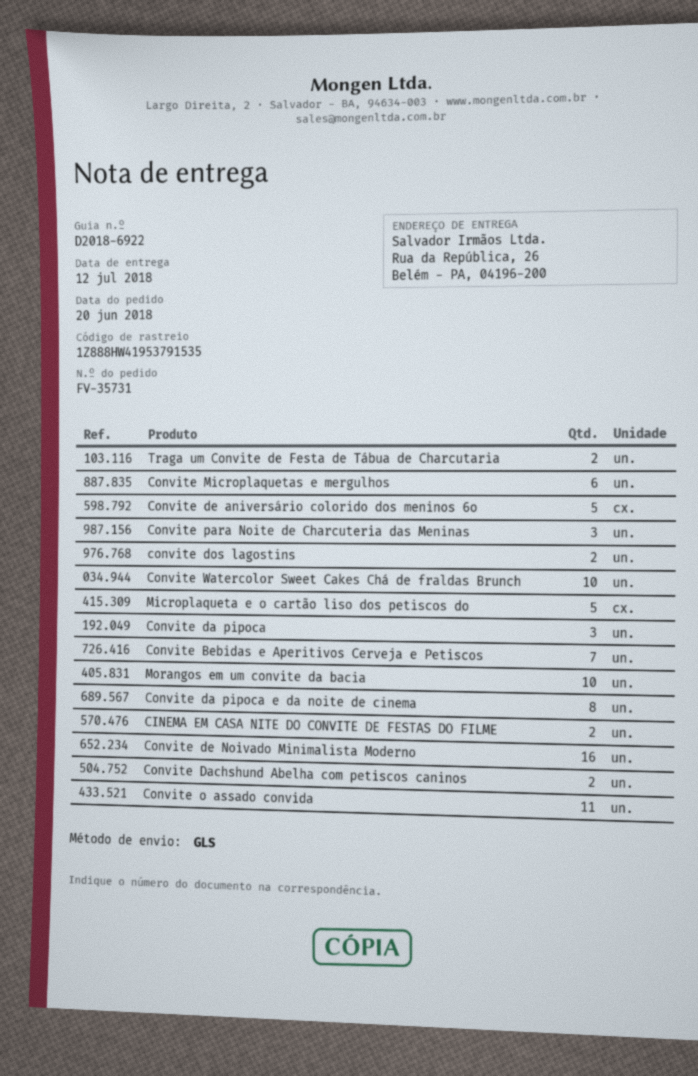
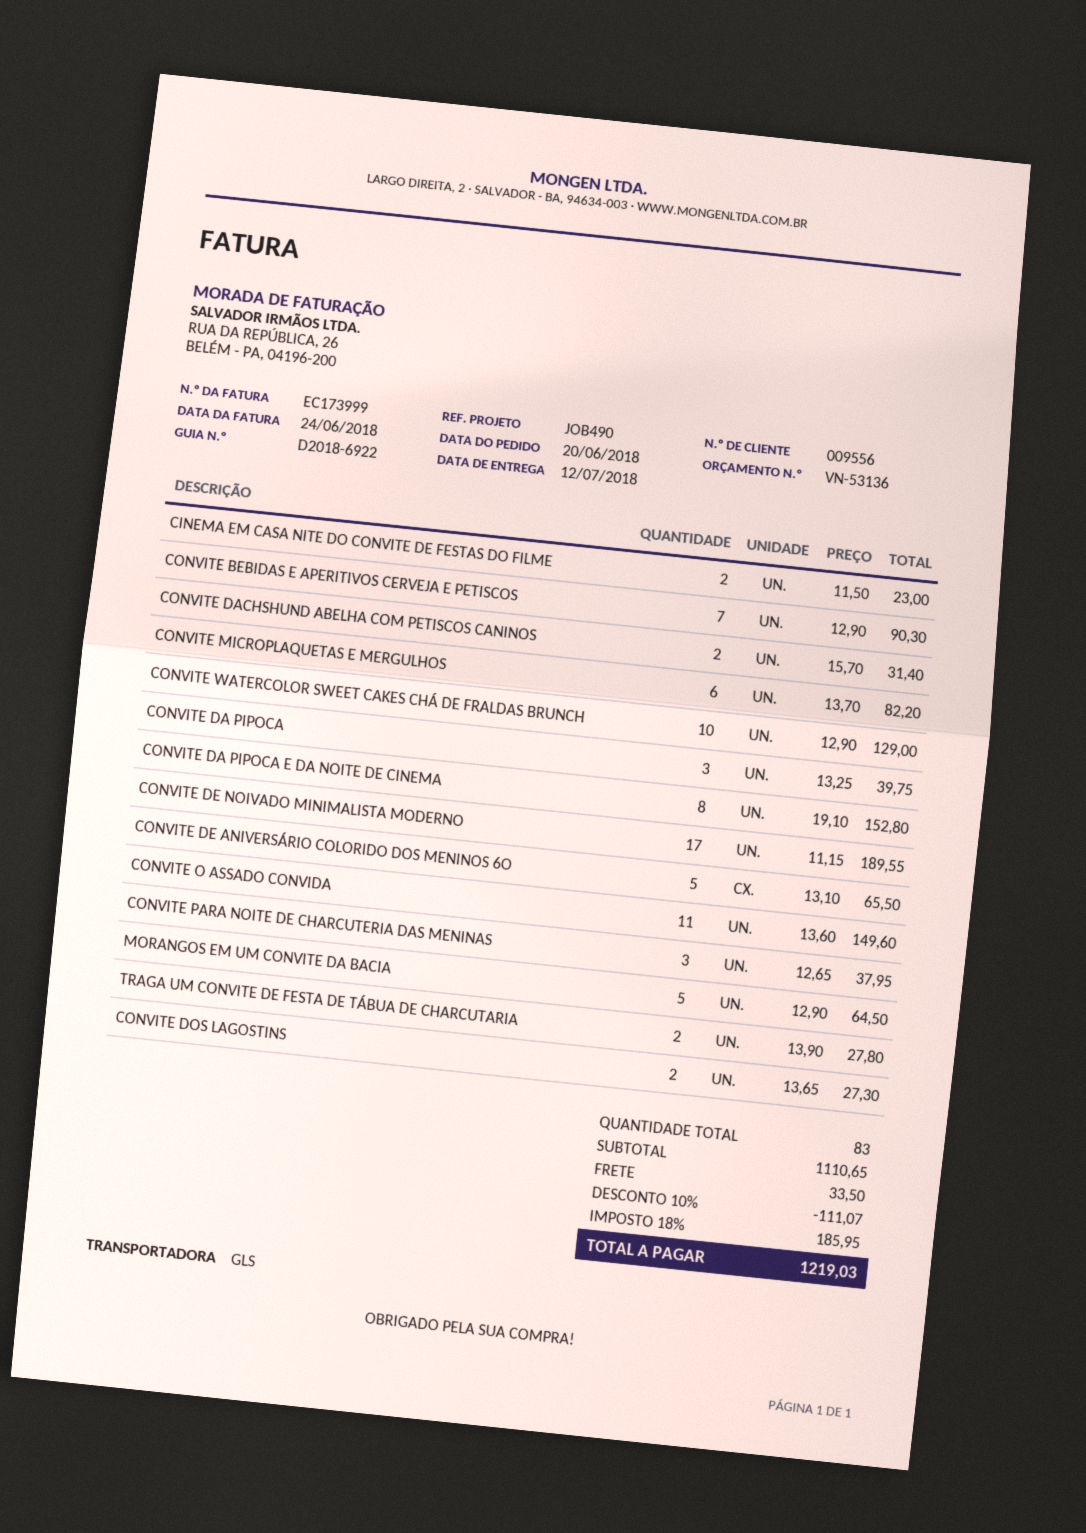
Microplaqueta e o cartão liso dos petiscos do: 5 -> none
Morangos em um convite da bacia: 10 -> 5
Convite de Noivado Minimalista Moderno: 16 -> 17

